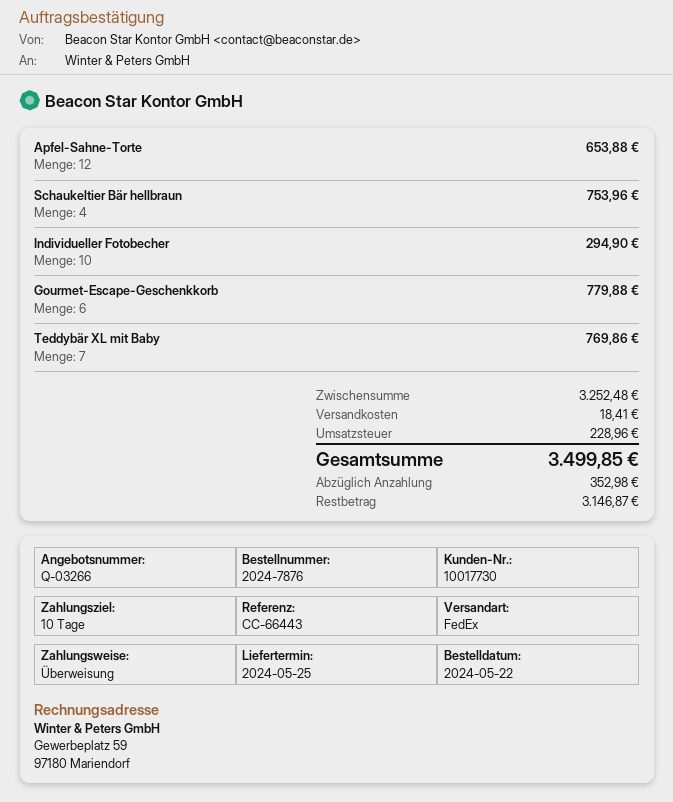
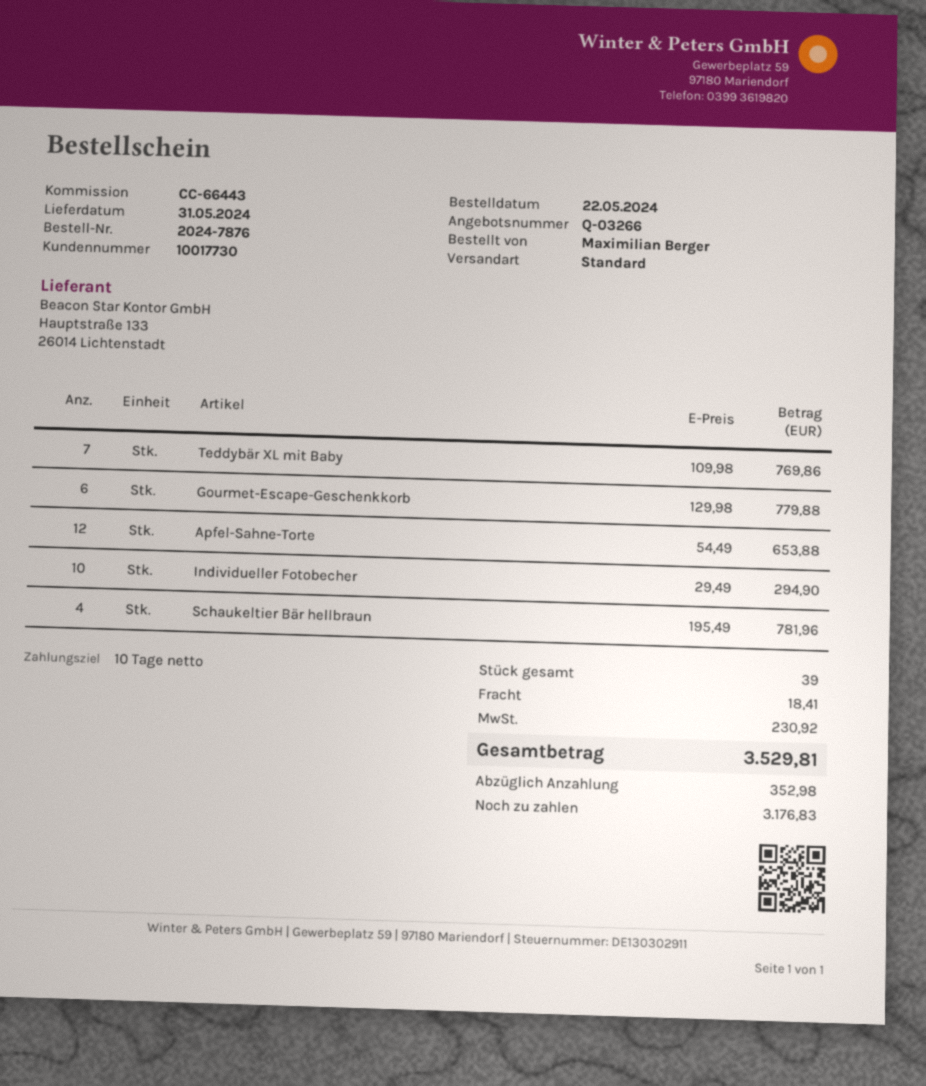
delivery date: 2024-05-25 -> 2024-05-31
shipping method: FedEx -> standard
Schaukeltier Bär hellbraun: 4 for 753.96 -> 4 for 781.96
tax: 228.96 -> 230.92
total: 3499.85 -> 3529.81
balance: 3146.87 -> 3176.83

